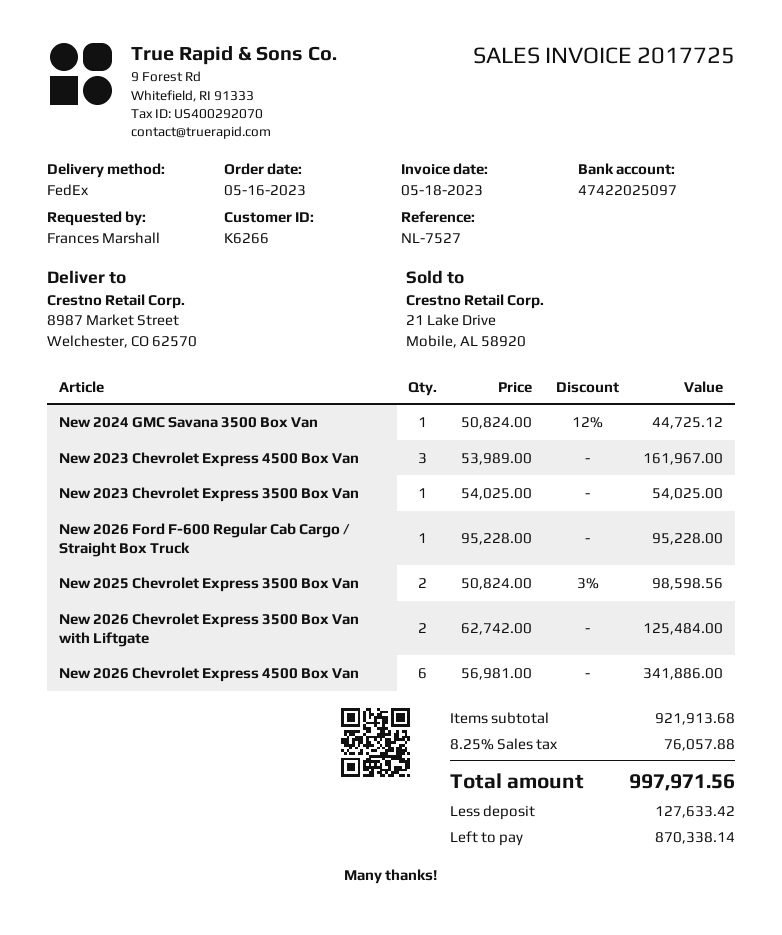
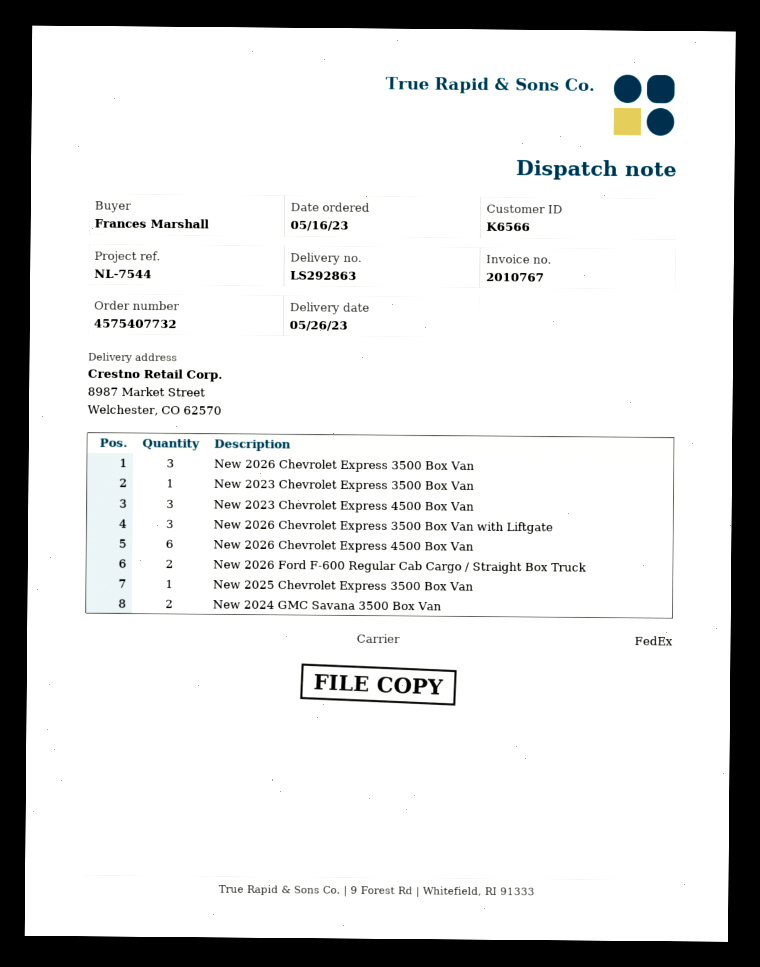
invoice number: 2017725 -> 2010767
customer number: K6266 -> K6566
reference: NL-7527 -> NL-7544
New 2024 GMC Savana 3500 Box Van: 1 -> 2
New 2026 Ford F-600 Regular Cab Cargo / Straight Box Truck: 1 -> 2
New 2025 Chevrolet Express 3500 Box Van: 2 -> 1
New 2026 Chevrolet Express 3500 Box Van with Liftgate: 2 -> 3
New 2026 Chevrolet Express 3500 Box Van: none -> 3

